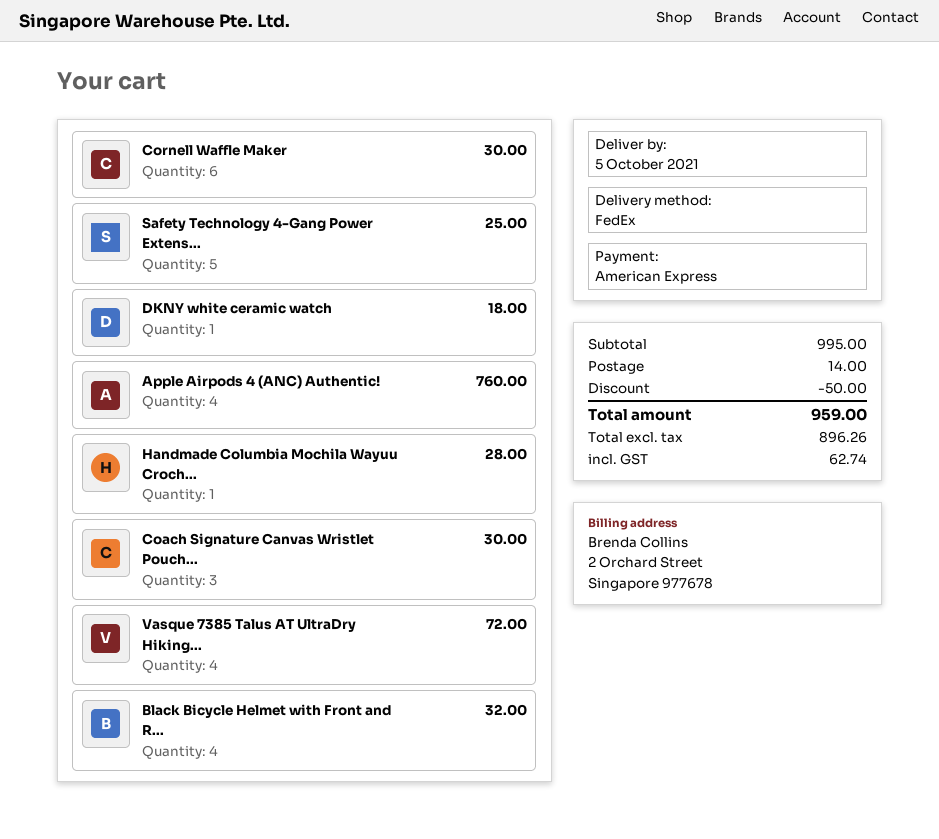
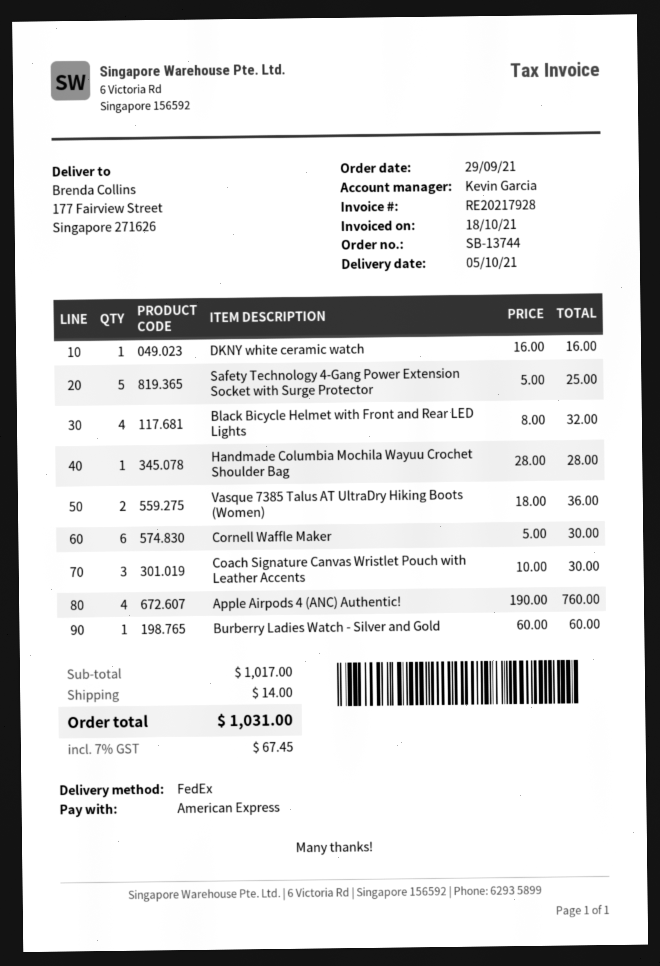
DKNY white ceramic watch: 1 for 18.00 -> 1 for 16.00
Vasque 7385 Talus AT UltraDry Hiking...: 4 for 72.00 -> 2 for 36.00
Burberry Ladies Watch - Silver and Gold: none -> 1 for 60.00
subtotal: 995.00 -> 1017.00
discount: 50.00 -> none
tax: 62.74 -> 67.45
total: 959.00 -> 1031.00

